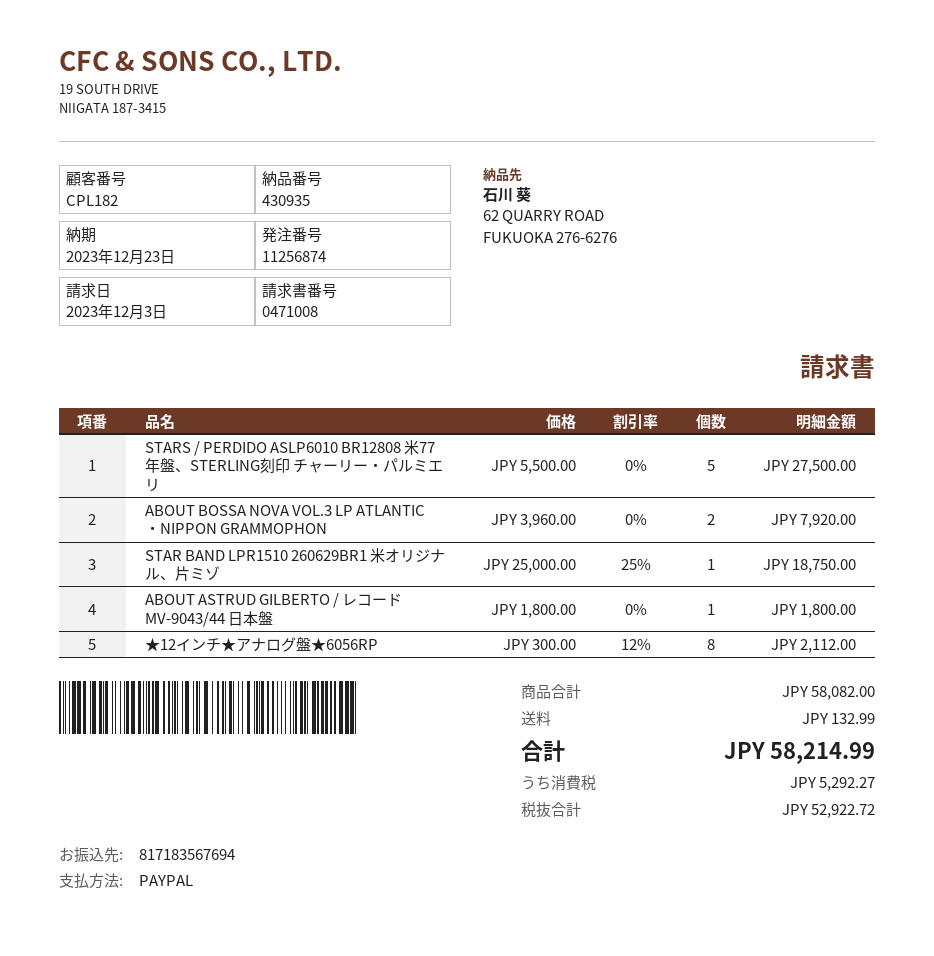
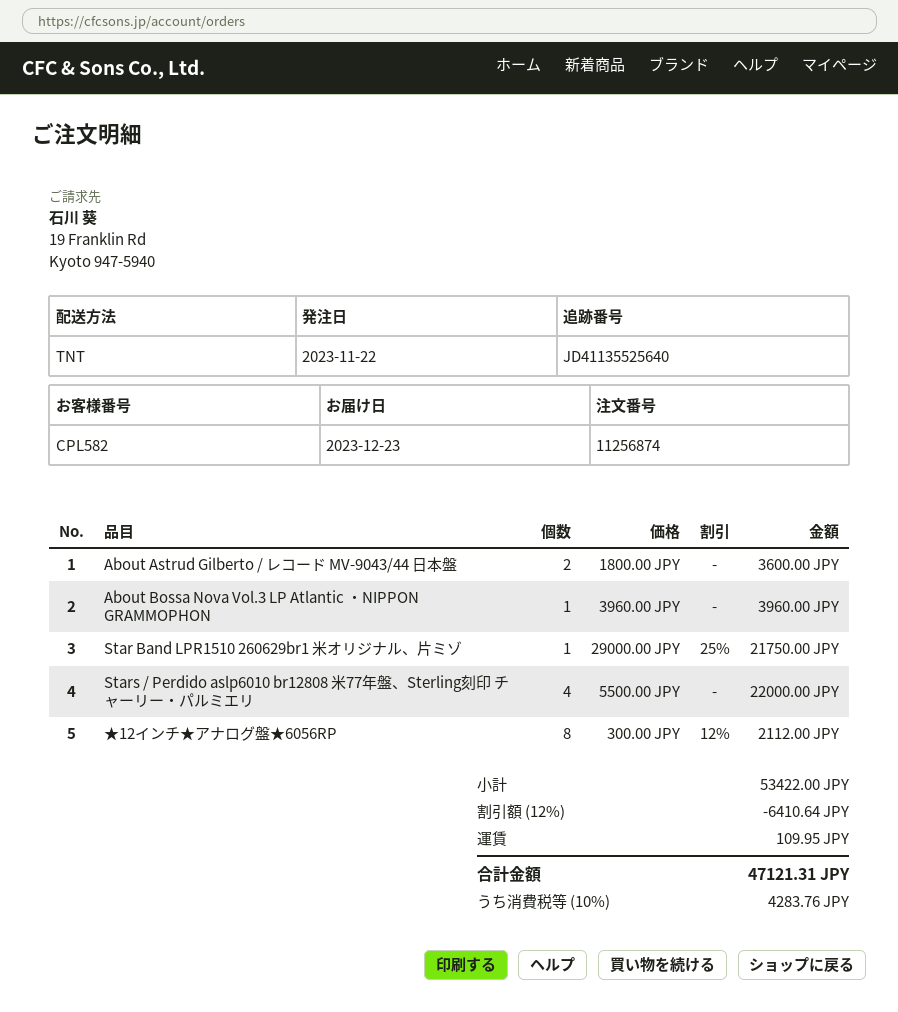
customer number: CPL182 -> CPL582
STARS / PERDIDO ASLP6010 BR12808 米77年盤、STERLING刻印 チャーリー・パルミエリ: 5 x 5500.00 = 27500.00 -> 4 x 5500.00 = 22000.00
ABOUT BOSSA NOVA VOL.3 LP ATLANTIC ・NIPPON GRAMMOPHON: 2 x 3960.00 = 7920.00 -> 1 x 3960.00 = 3960.00
STAR BAND LPR1510 260629BR1 米オリジナル、片ミゾ: 1 x 25000.00 - 25% = 18750.00 -> 1 x 29000.00 - 25% = 21750.00
ABOUT ASTRUD GILBERTO / レコード MV-9043/44 日本盤: 1 x 1800.00 = 1800.00 -> 2 x 1800.00 = 3600.00
subtotal: 58082.00 -> 53422.00
discount: none -> 12% = 6410.64
shipping: 132.99 -> 109.95
tax: 5292.27 -> 4283.76
total: 58214.99 -> 47121.31

